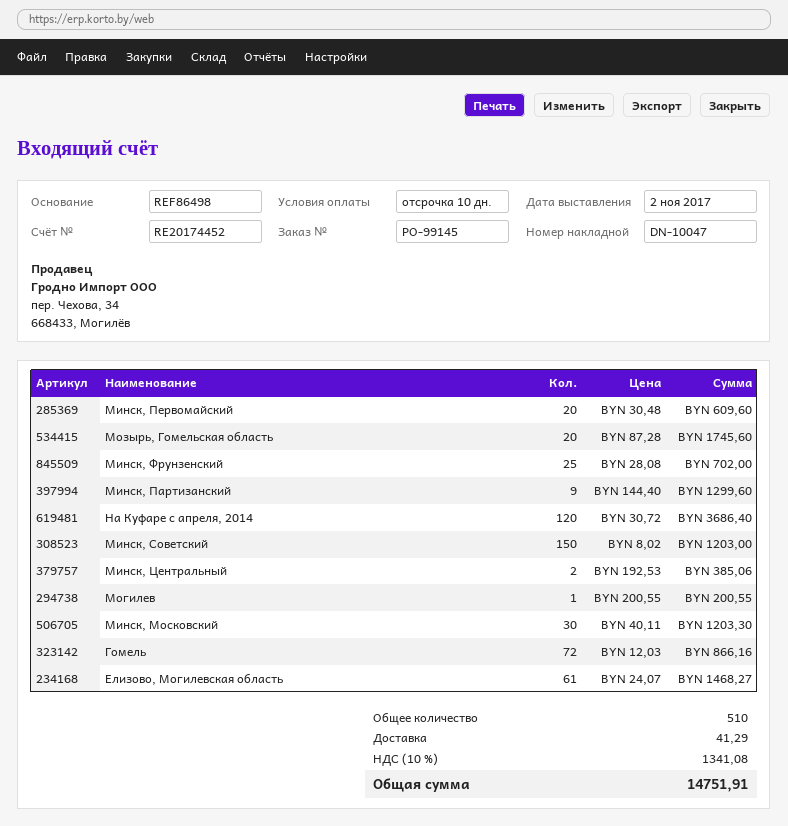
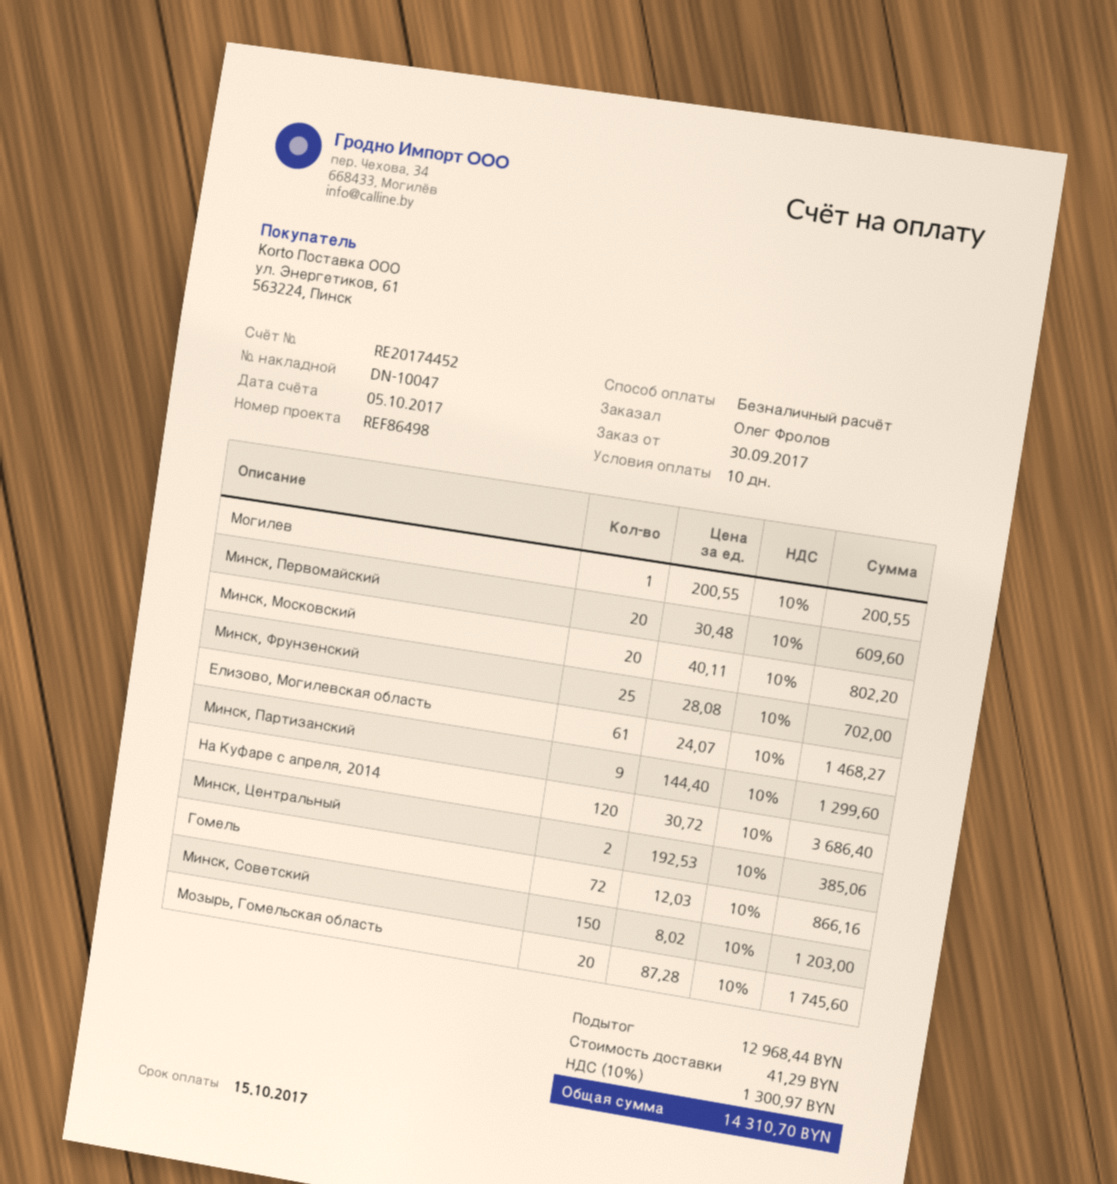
invoice date: 2017-11-02 -> 2017-10-05
Минск, Московский: 30 x 40.11 = 1203.30 -> 20 x 40.11 = 802.20
tax: 10% = 1341.08 -> 10% = 1300.97
total: 14751.91 -> 14310.70

